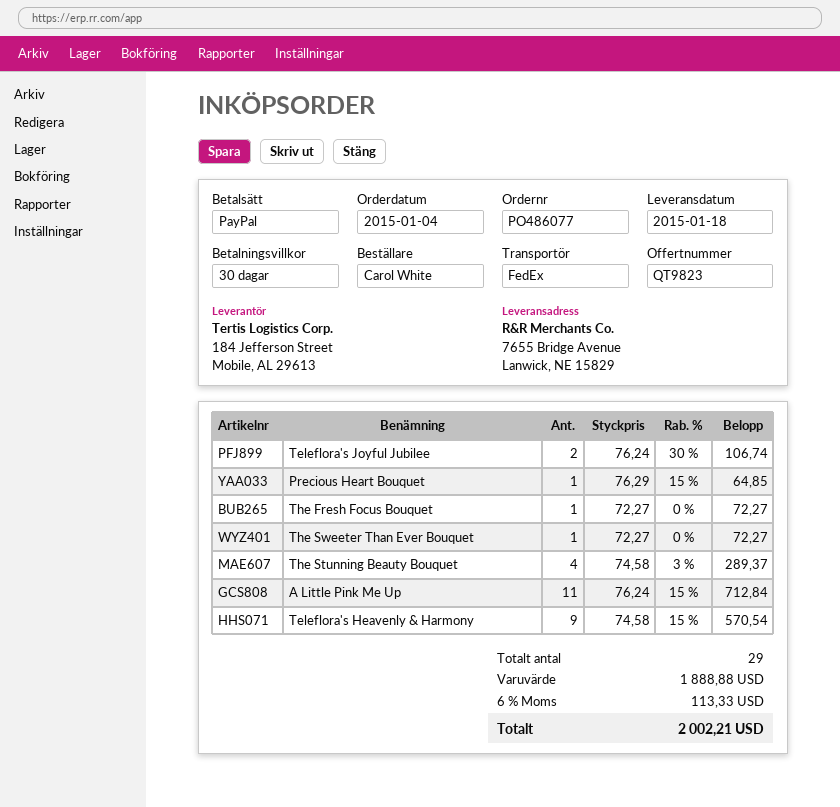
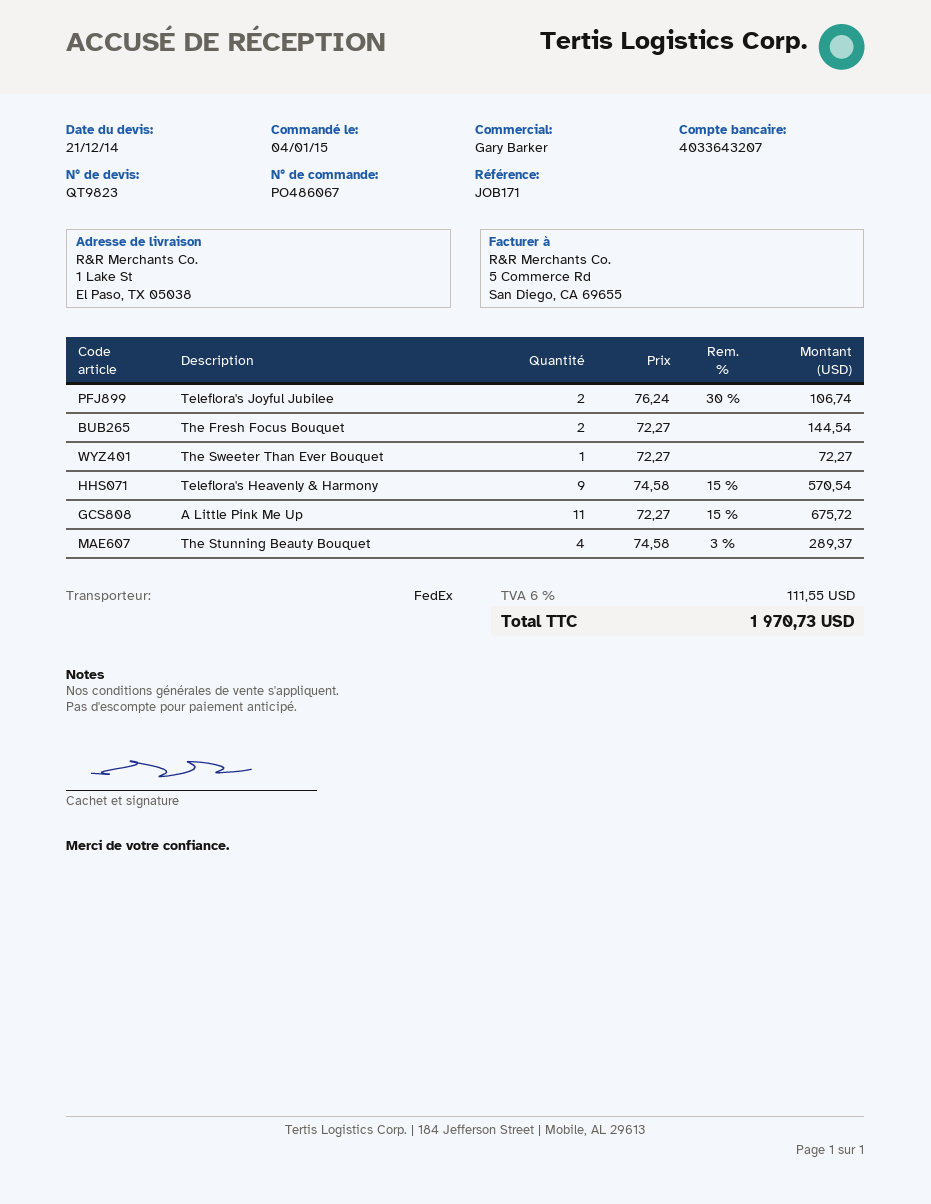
order number: PO486077 -> PO486067
ship to: 7655 Bridge Avenue, Lanwick, NE 15829 -> 1 Lake St, El Paso, TX 05038
Precious Heart Bouquet: 1 x 76.29 - 15% = 64.85 -> none
The Fresh Focus Bouquet: 1 x 72.27 = 72.27 -> 2 x 72.27 = 144.54
A Little Pink Me Up: 11 x 76.24 - 15% = 712.84 -> 11 x 72.27 - 15% = 675.72
tax: 6% = 113.33 -> 6% = 111.55
total: 2002.21 -> 1970.73

